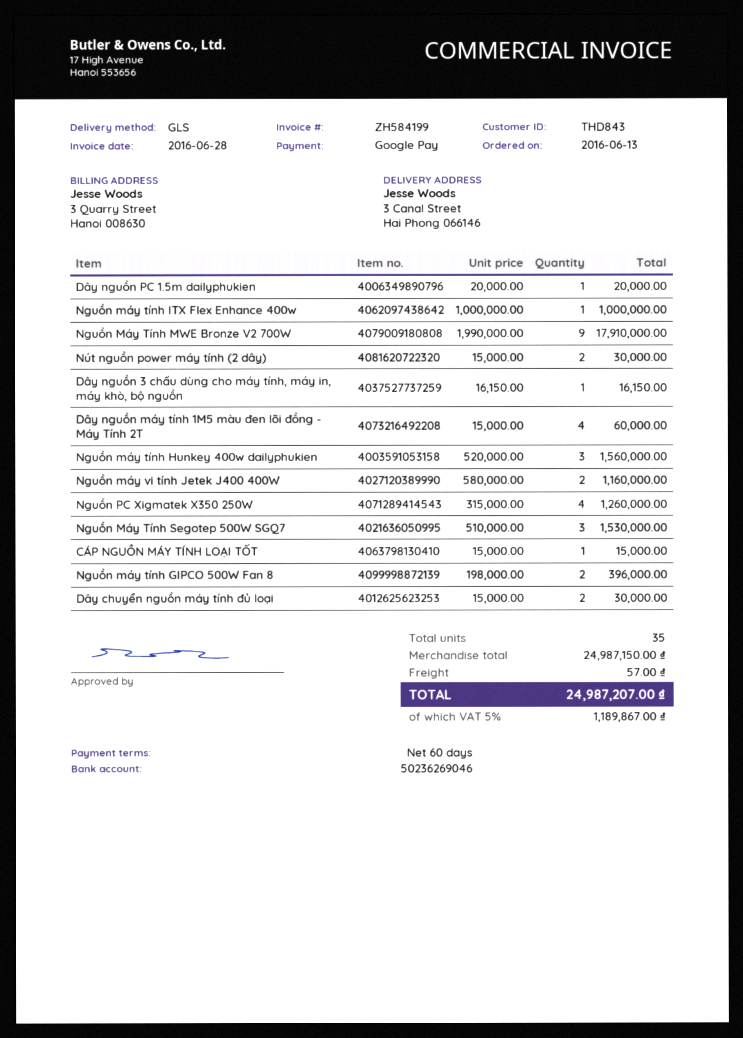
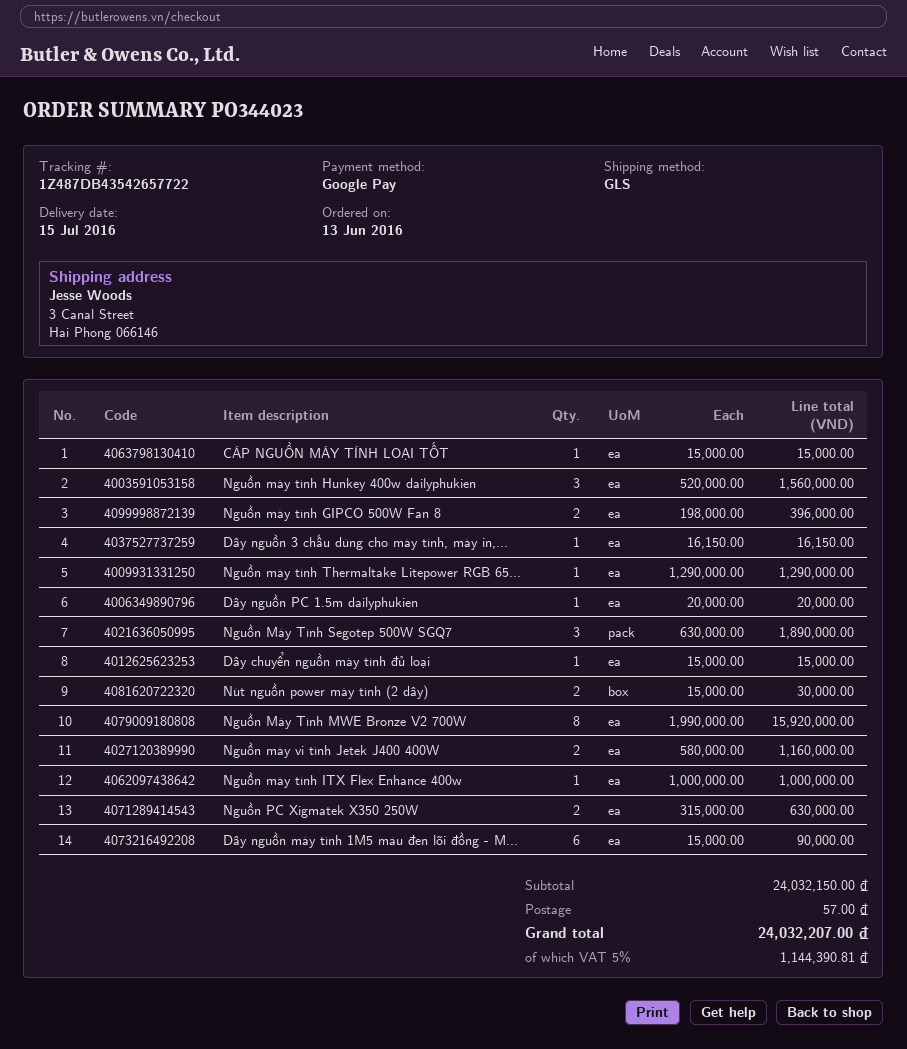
Nguồn Máy Tính MWE Bronze V2 700W: 9 x 1990000.00 = 17910000.00 -> 8 x 1990000.00 = 15920000.00
Dây nguồn máy tính 1M5 màu đen lõi đồng - Máy Tính 2T: 4 x 15000.00 = 60000.00 -> 6 x 15000.00 = 90000.00
Nguồn PC Xigmatek X350 250W: 4 x 315000.00 = 1260000.00 -> 2 x 315000.00 = 630000.00
Nguồn Máy Tính Segotep 500W SGQ7: 3 x 510000.00 = 1530000.00 -> 3 x 630000.00 = 1890000.00
Dây chuyển nguồn máy tính đủ loại: 2 x 15000.00 = 30000.00 -> 1 x 15000.00 = 15000.00
Nguồn máy tính Thermaltake Litepower RGB 65...: none -> 1 x 1290000.00 = 1290000.00
subtotal: 24987150.00 -> 24032150.00
tax: 5% = 1189867.00 -> 5% = 1144390.81
total: 24987207.00 -> 24032207.00

